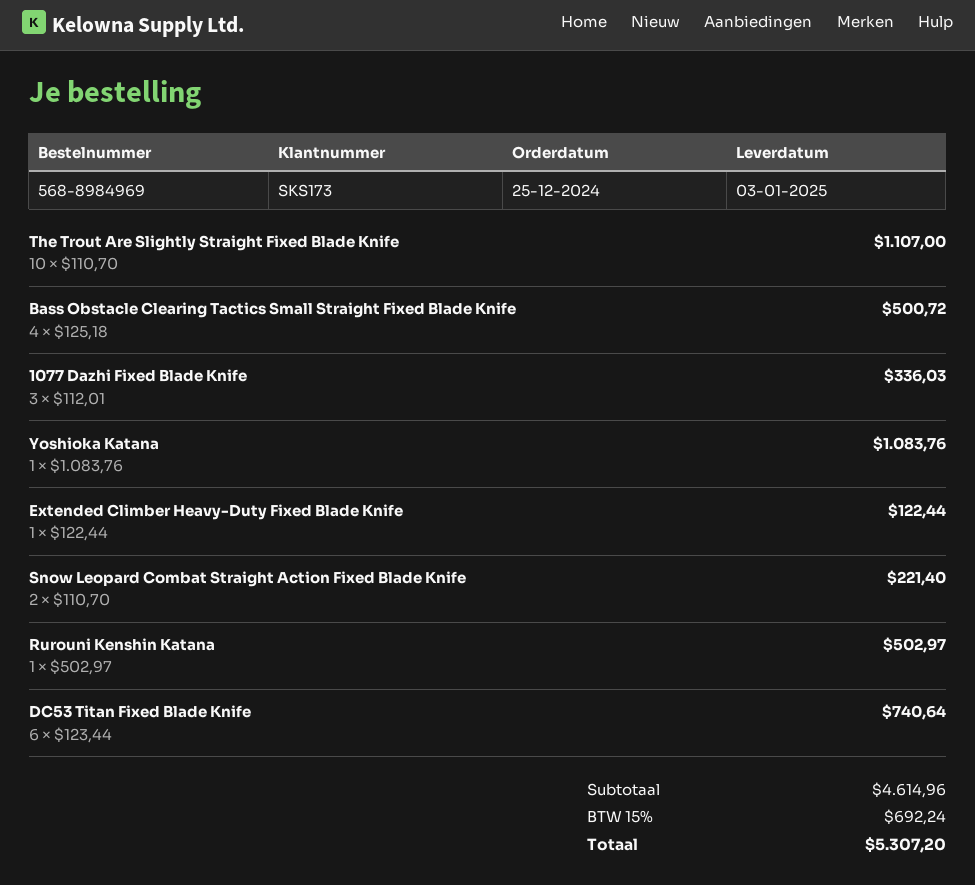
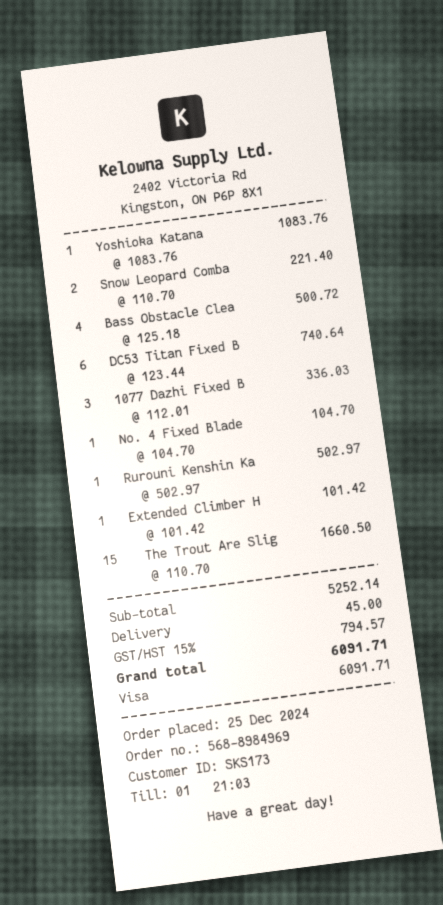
The Trout Are Slightly Straight Fixed Blade Knife: 10 x 110.70 = 1107.00 -> 15 x 110.70 = 1660.50
Extended Climber Heavy-Duty Fixed Blade Knife: 1 x 122.44 = 122.44 -> 1 x 101.42 = 101.42
No. 4 Fixed Blade: none -> 1 x 104.70 = 104.70
subtotal: 4614.96 -> 5252.14
shipping: none -> 45.00
tax: 15% = 692.24 -> 15% = 794.57
total: 5307.20 -> 6091.71

